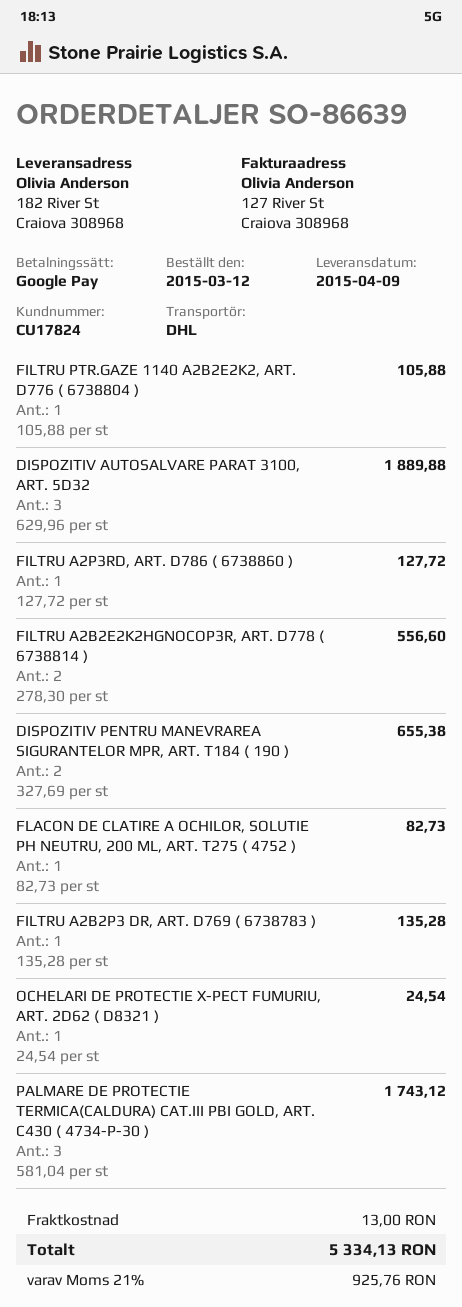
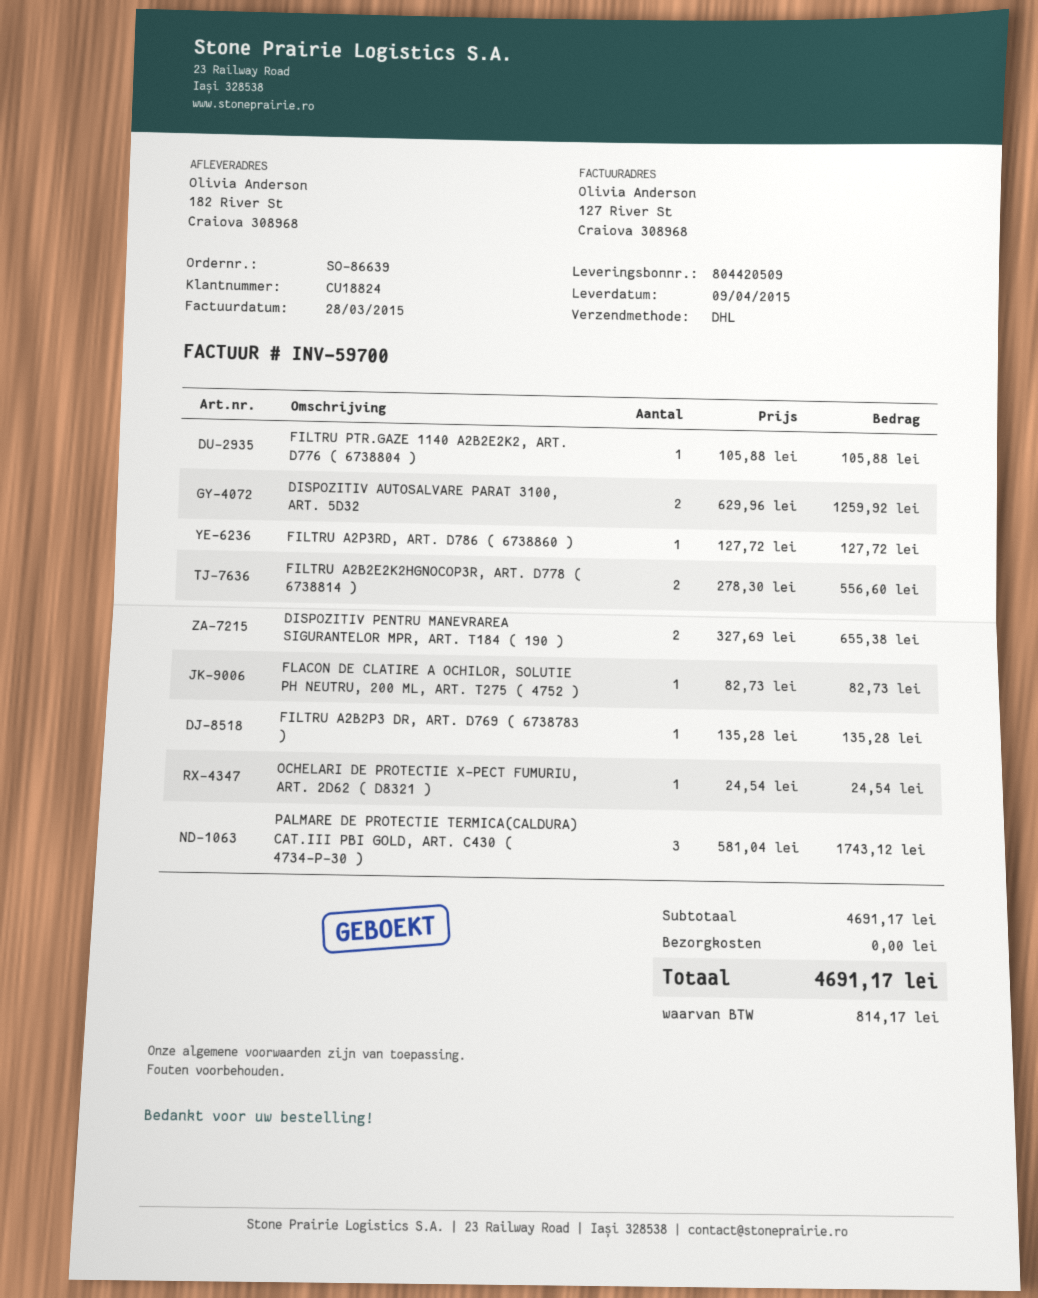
customer number: CU17824 -> CU18824
DISPOZITIV AUTOSALVARE PARAT 3100, ART. 5D32: 3 x 629.96 = 1889.88 -> 2 x 629.96 = 1259.92
shipping: 13.00 -> 0.00
tax: 925.76 -> 814.17
total: 5334.13 -> 4691.17

